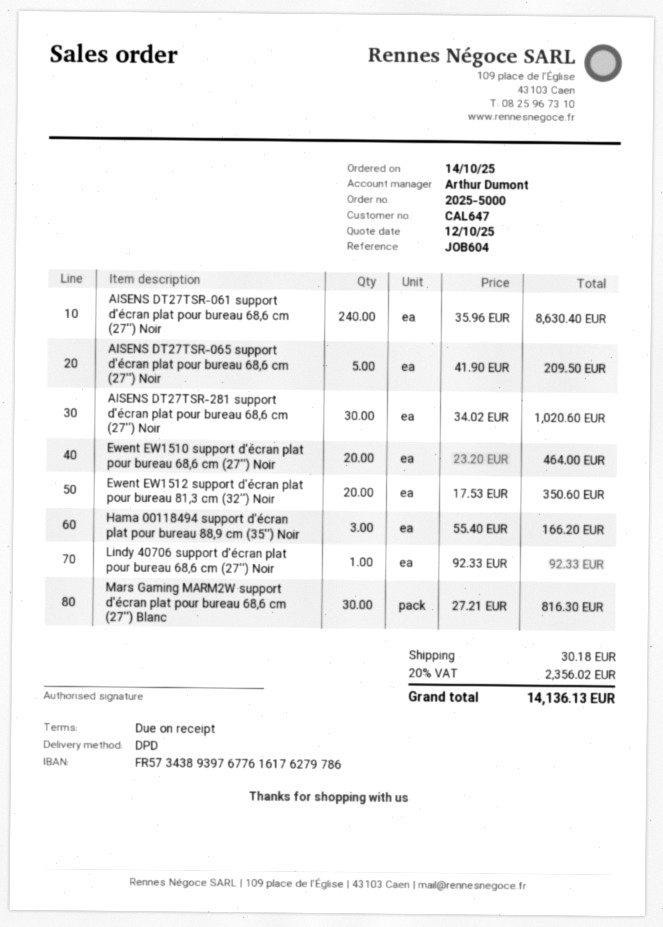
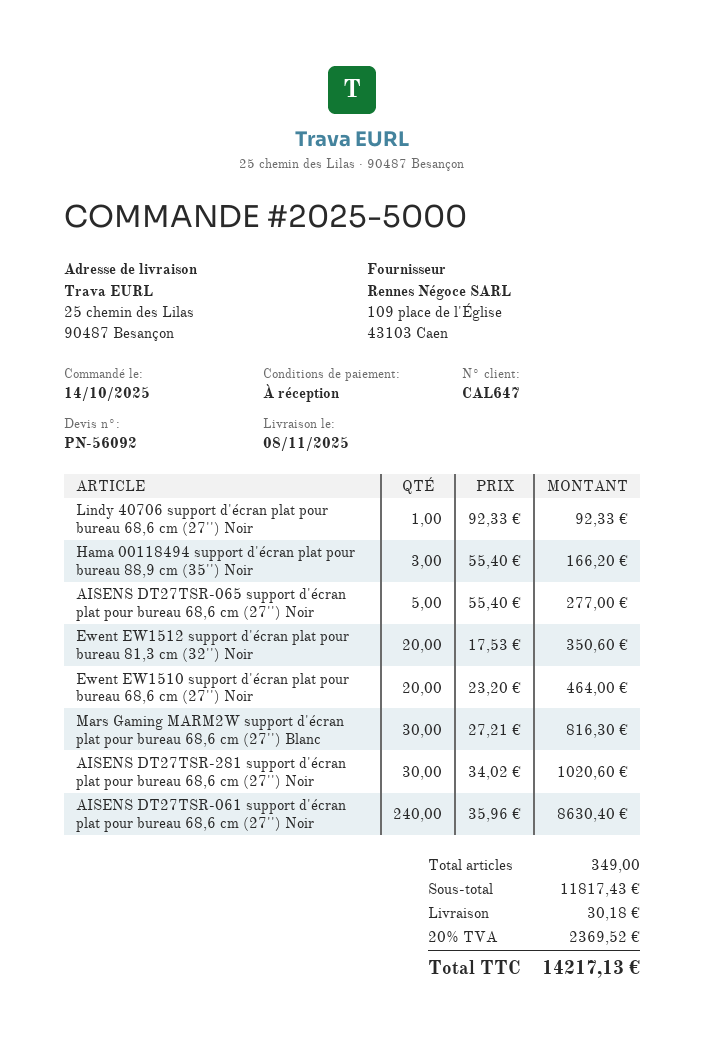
AISENS DT27TSR-065 support d'écran plat pour bureau 68,6 cm (27'') Noir: 5 x 41.90 = 209.50 -> 5 x 55.40 = 277.00
tax: 20% = 2356.02 -> 20% = 2369.52
total: 14136.13 -> 14217.13

